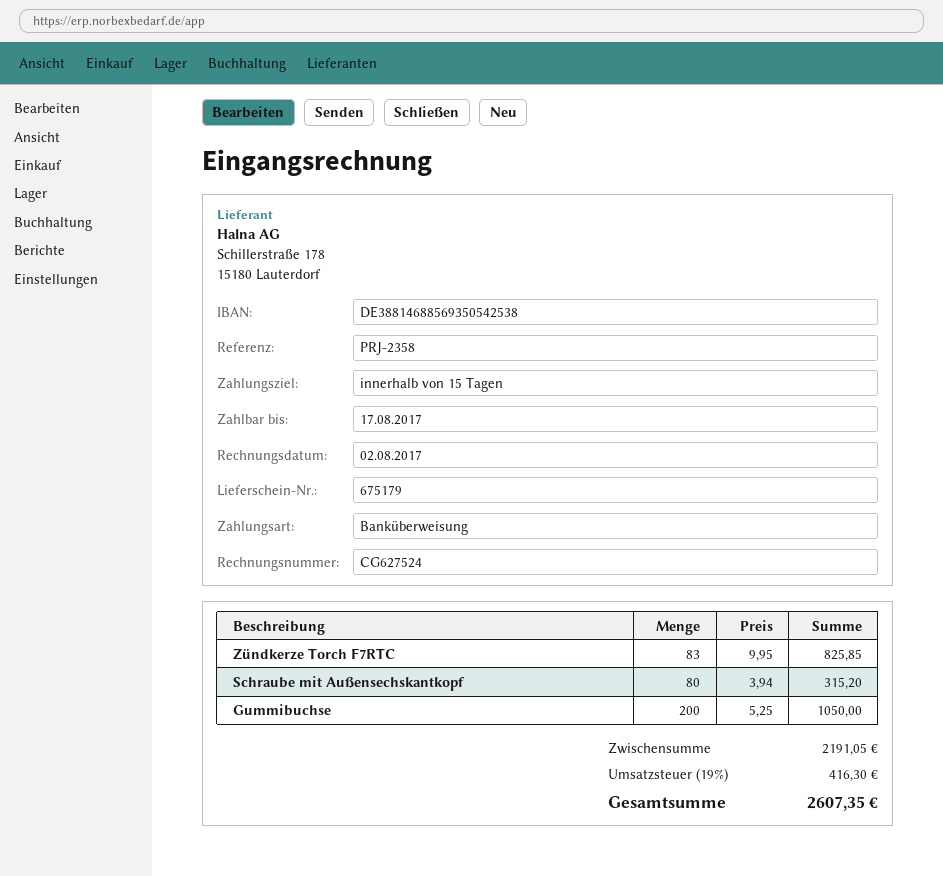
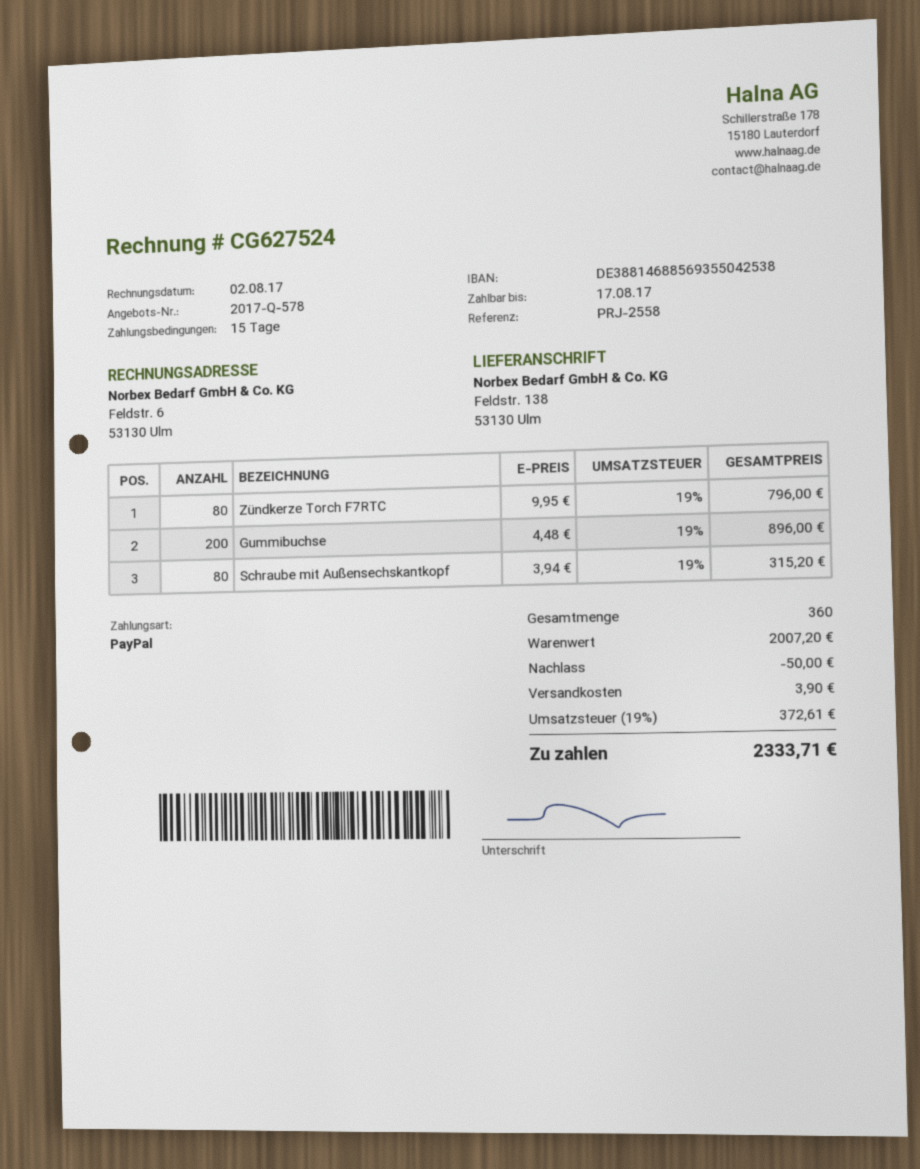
reference: PRJ-2358 -> PRJ-2558
payment method: bank transfer -> PayPal
bank account: DE38814688569350542538 -> DE38814688569355042538
Zündkerze Torch F7RTC: 83 x 9.95 = 825.85 -> 80 x 9.95 = 796.00
Gummibuchse: 200 x 5.25 = 1050.00 -> 200 x 4.48 = 896.00
subtotal: 2191.05 -> 2007.20
discount: none -> 50.00
shipping: none -> 3.90
tax: 19% = 416.30 -> 19% = 372.61
total: 2607.35 -> 2333.71

